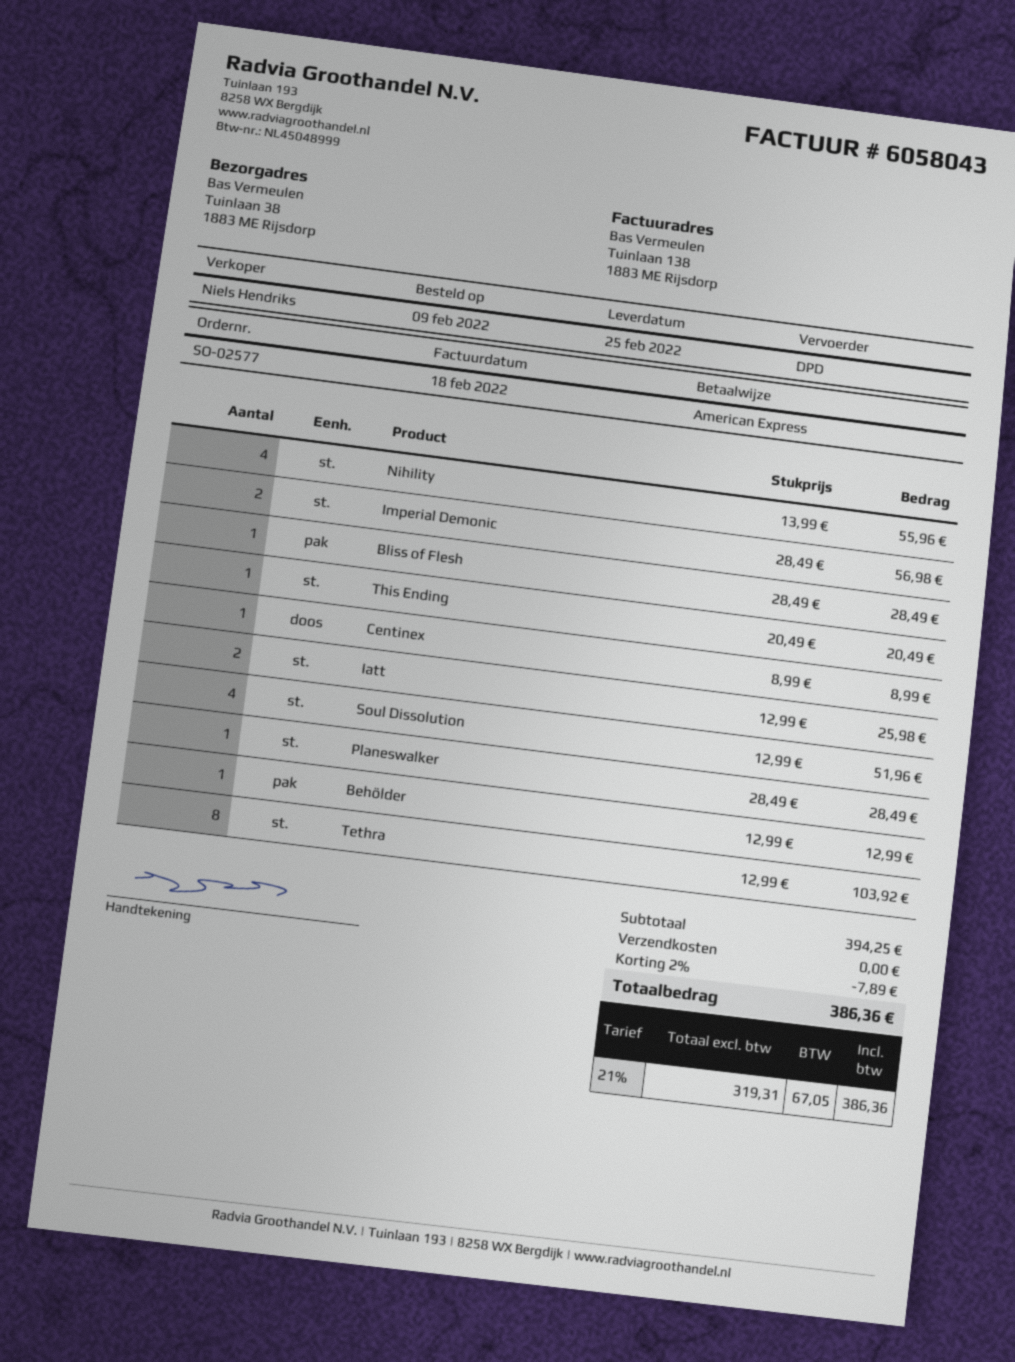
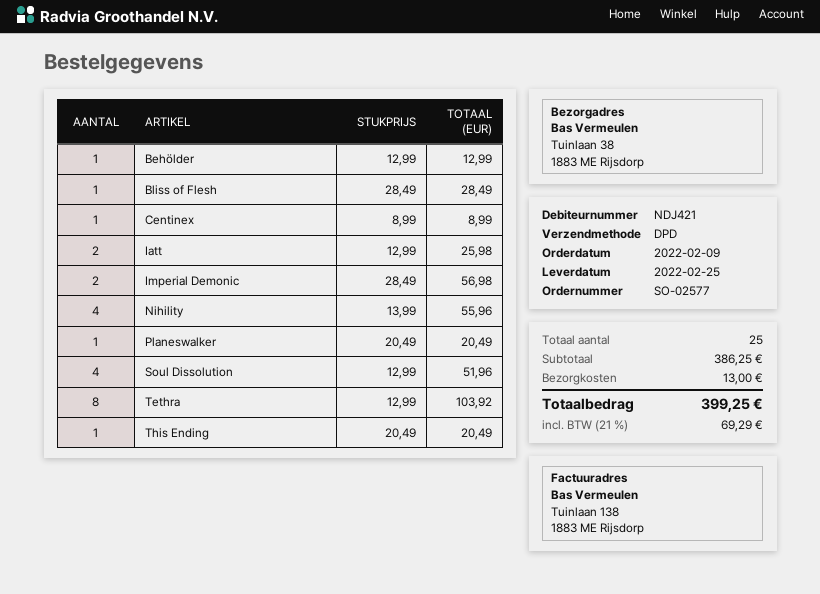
Planeswalker: 1 x 28.49 = 28.49 -> 1 x 20.49 = 20.49
subtotal: 394.25 -> 386.25
discount: 2% = 7.89 -> none
shipping: 0.00 -> 13.00
tax: 21% = 67.05 -> 21% = 69.29
total: 386.36 -> 399.25

